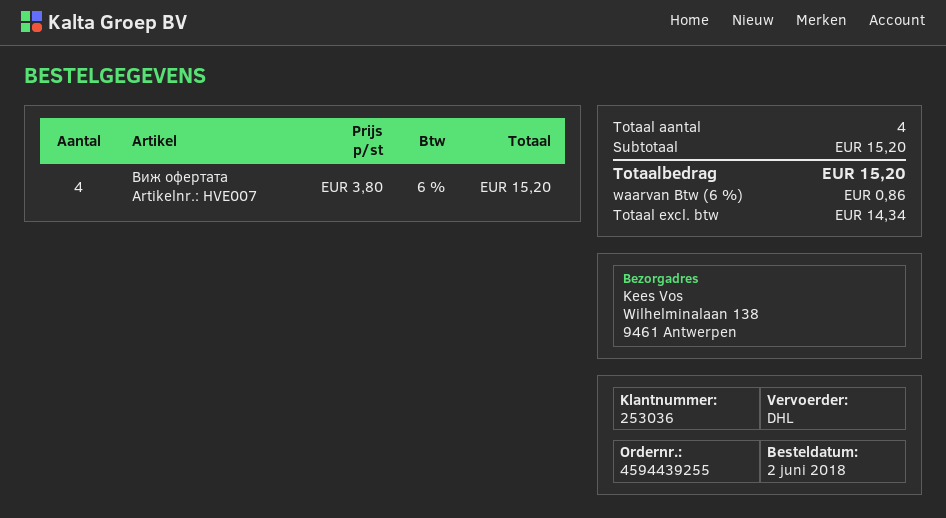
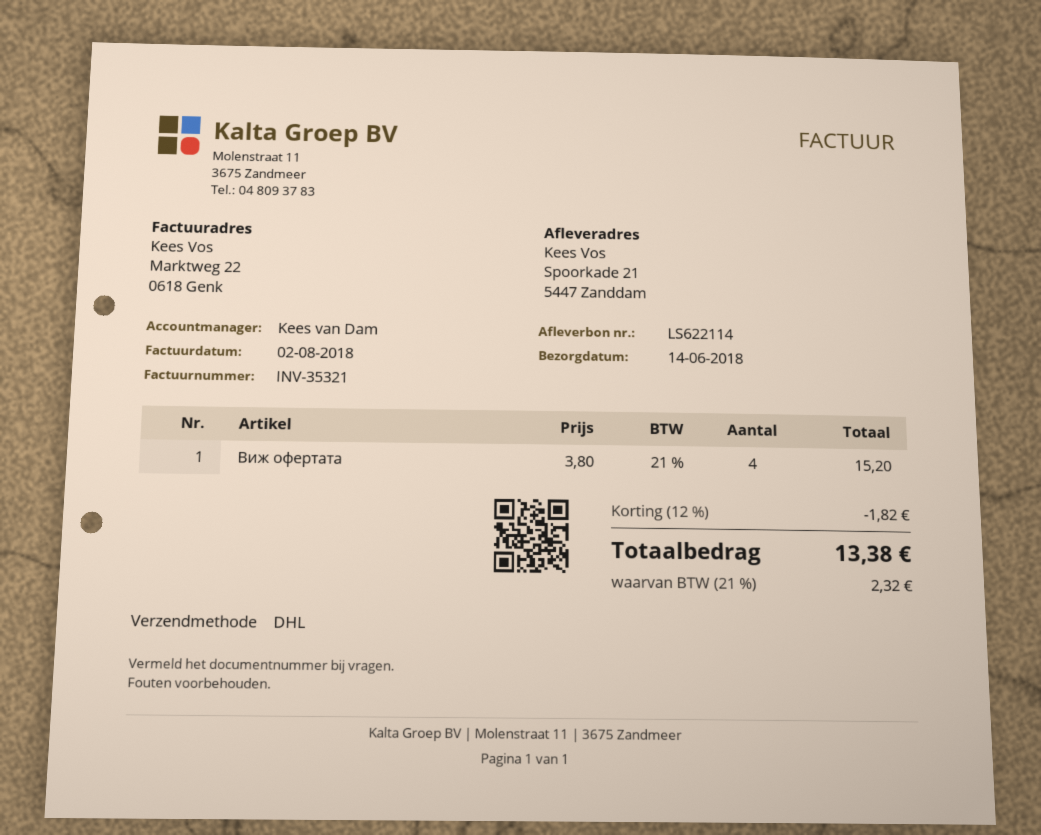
ship to: Wilhelminalaan 138, 9461 Antwerpen -> Spoorkade 21, 5447 Zanddam
discount: none -> 12% = 1.82
tax: 6% = 0.86 -> 21% = 2.32
total: 15.20 -> 13.38

